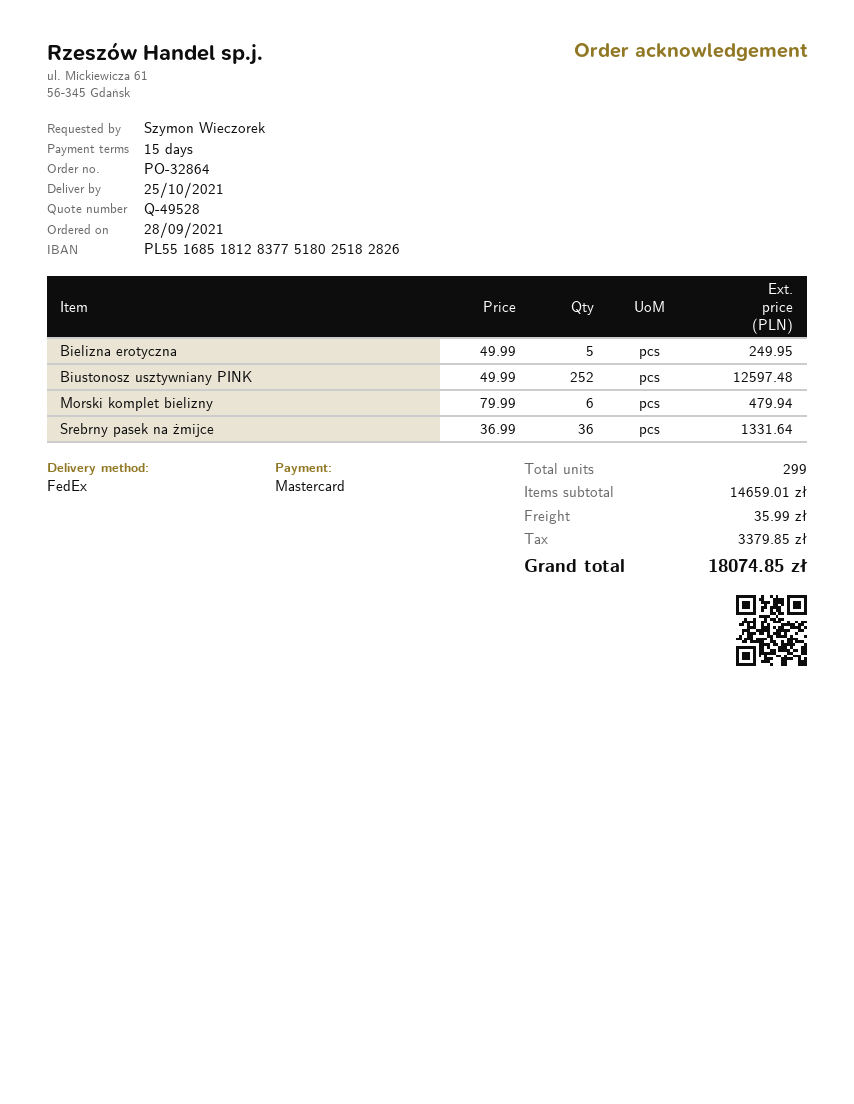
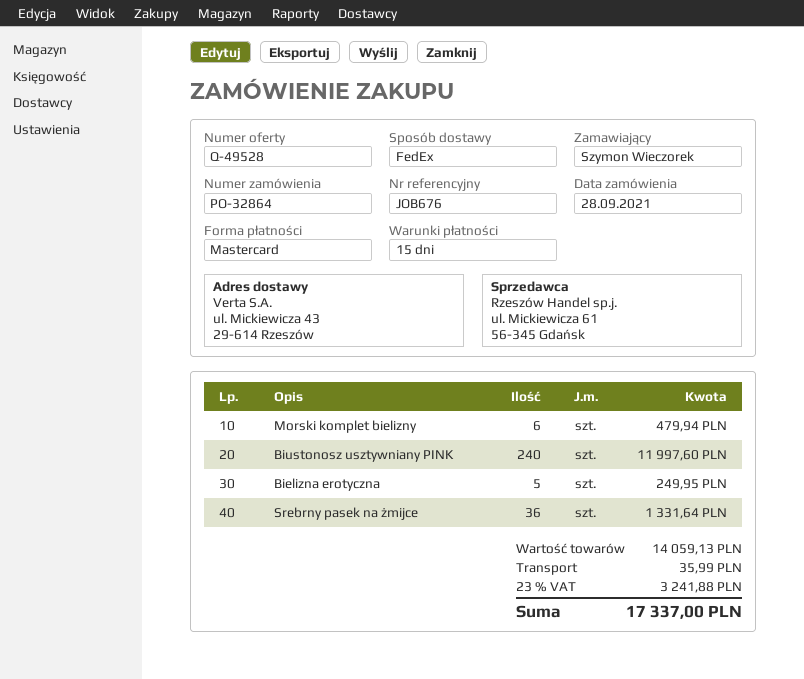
Biustonosz usztywniany PINK: 252 for 12597.48 -> 240 for 11997.60
subtotal: 14659.01 -> 14059.13
tax: 3379.85 -> 3241.88
total: 18074.85 -> 17337.00

